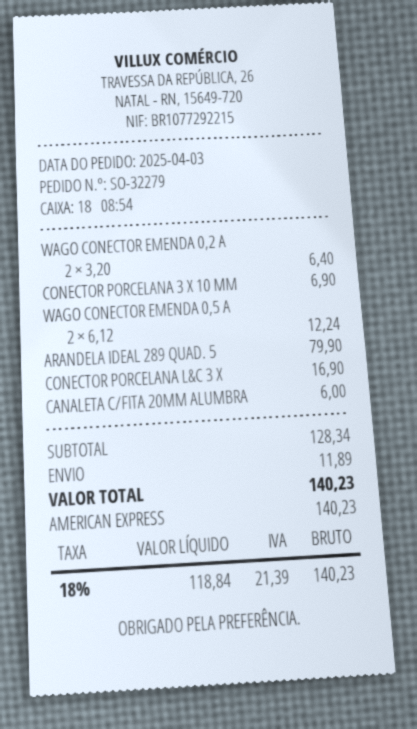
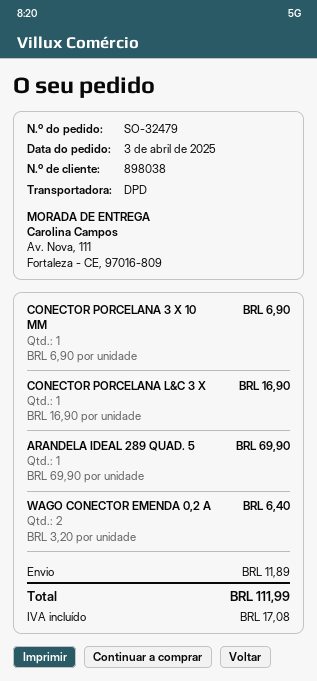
order number: SO-32279 -> SO-32479
WAGO CONECTOR EMENDA 0,5 A: 2 x 6.12 = 12.24 -> none
ARANDELA IDEAL 289 QUAD. 5: 1 x 79.90 = 79.90 -> 1 x 69.90 = 69.90
CANALETA C/FITA 20MM ALUMBRA: 1 x 6.00 = 6.00 -> none
tax: 21.39 -> 17.08
total: 140.23 -> 111.99

